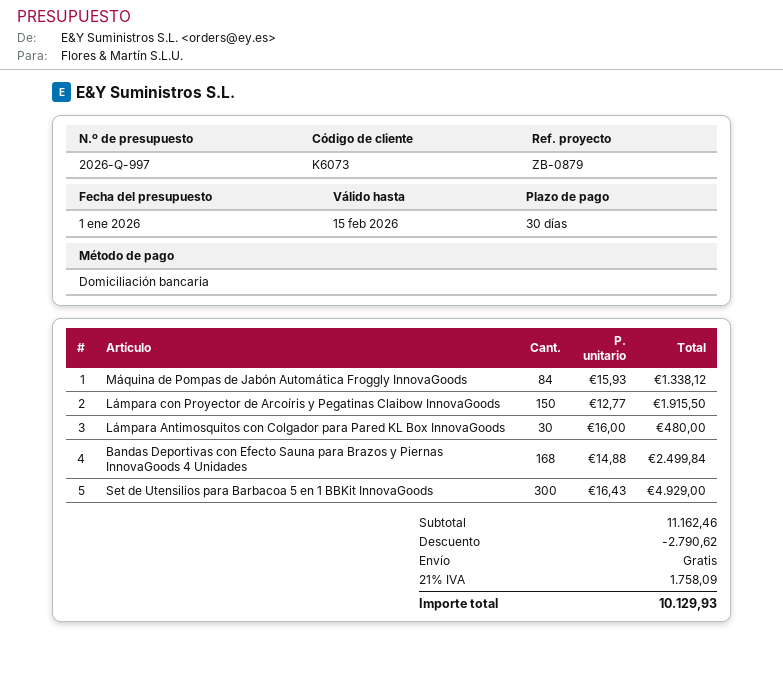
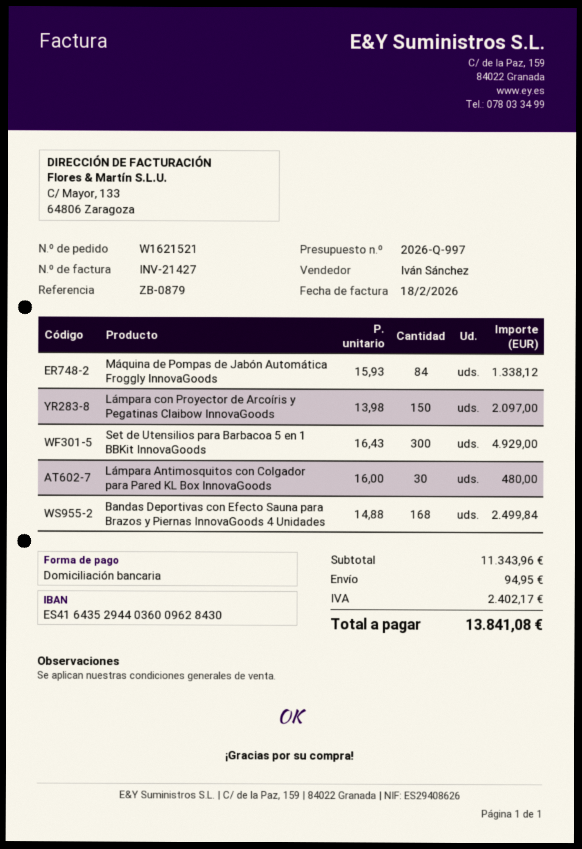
Lámpara con Proyector de Arcoíris y Pegatinas Claibow InnovaGoods: 150 x 12.77 = 1915.50 -> 150 x 13.98 = 2097.00
subtotal: 11162.46 -> 11343.96
discount: 2790.62 -> none
shipping: 0.00 -> 94.95
tax: 1758.09 -> 2402.17
total: 10129.93 -> 13841.08

